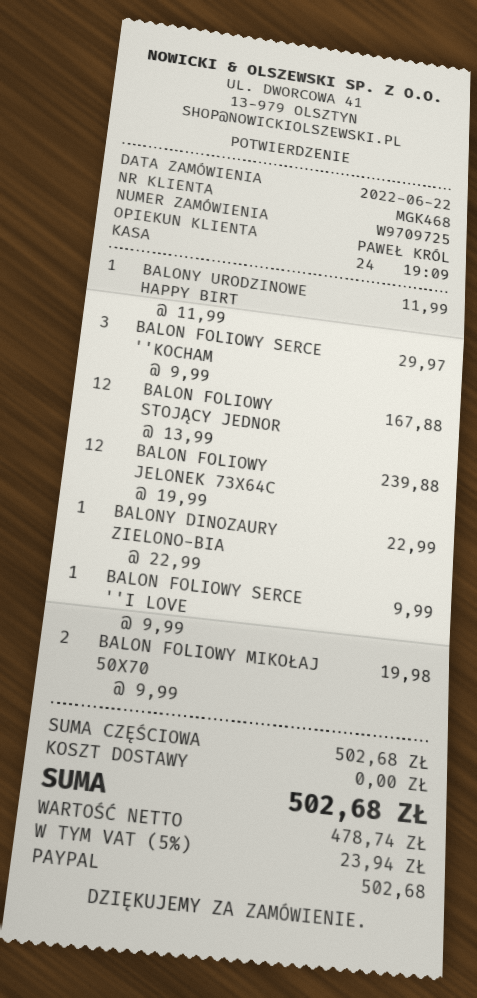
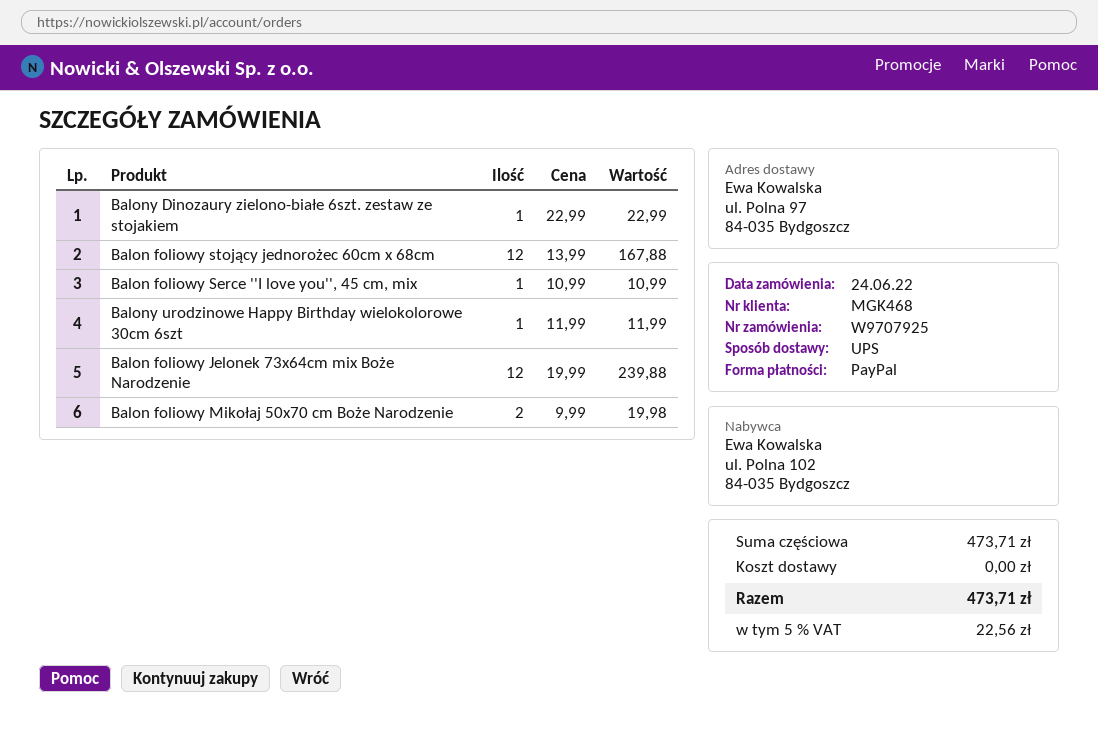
order number: W9709725 -> W9707925
order date: 2022-06-22 -> 2022-06-24
BALON FOLIOWY SERCE ''KOCHAM: 3 x 9.99 = 29.97 -> none
BALON FOLIOWY SERCE ''I LOVE: 1 x 9.99 = 9.99 -> 1 x 10.99 = 10.99
subtotal: 502.68 -> 473.71
tax: 5% = 23.94 -> 5% = 22.56
total: 502.68 -> 473.71

